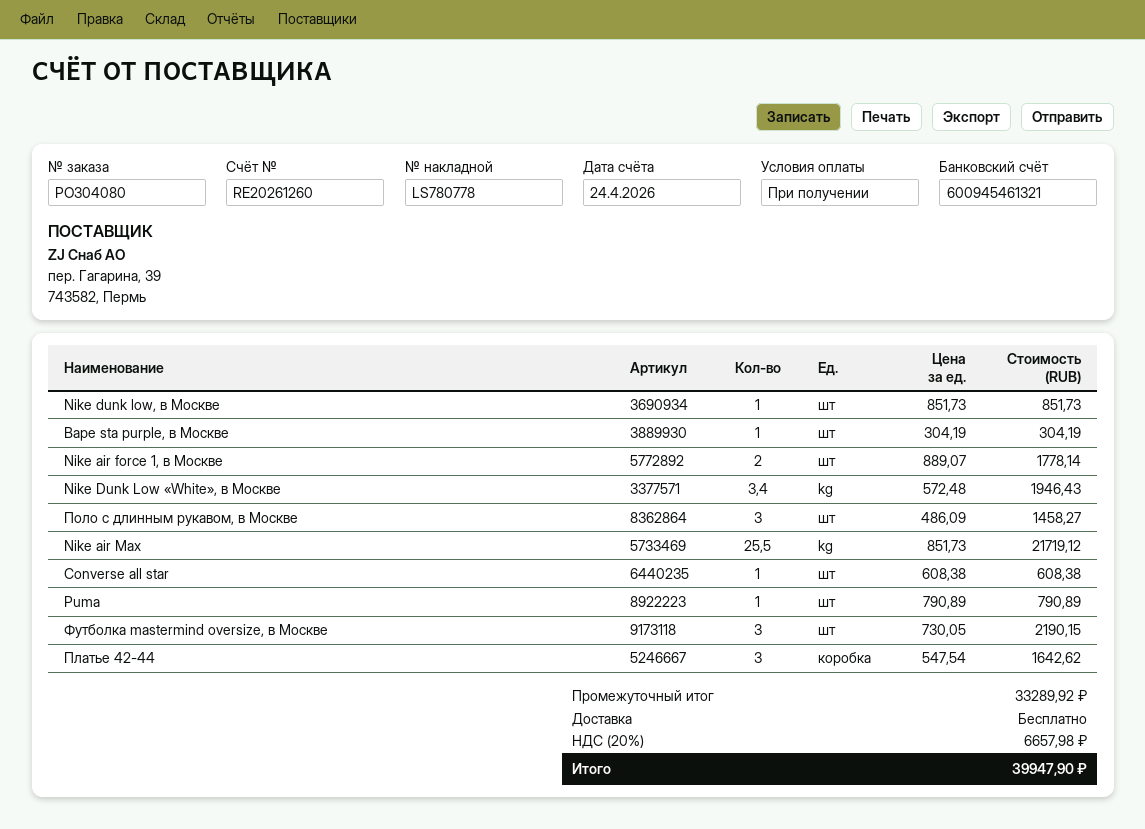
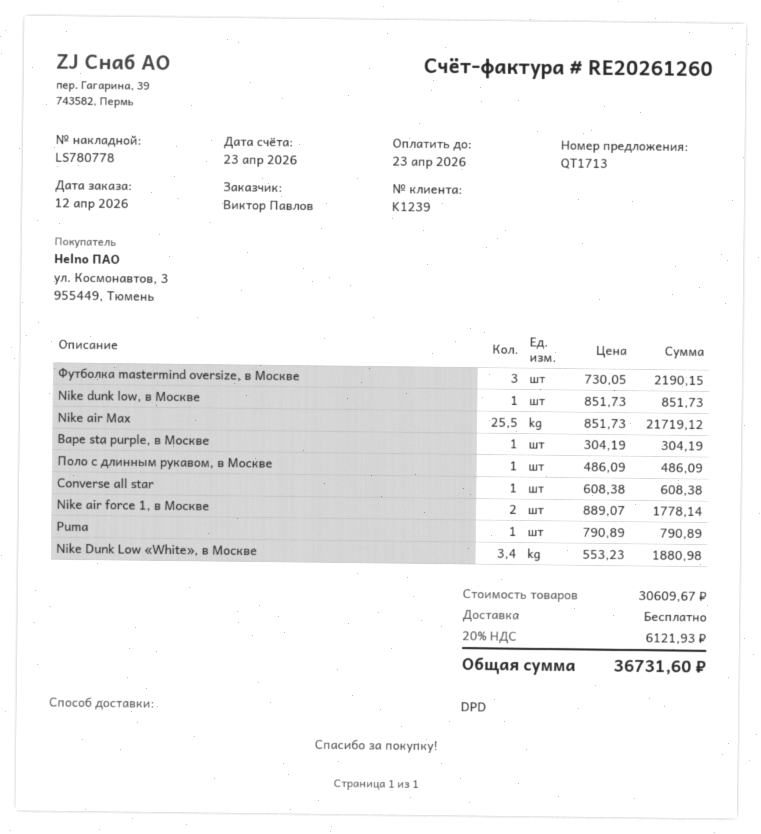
invoice date: 2026-04-24 -> 2026-04-23
Nike Dunk Low «White», в Москве: 3.4 x 572.48 = 1946.43 -> 3.4 x 553.23 = 1880.98
Поло с длинным рукавом, в Москве: 3 x 486.09 = 1458.27 -> 1 x 486.09 = 486.09
Платье 42-44: 3 x 547.54 = 1642.62 -> none
subtotal: 33289.92 -> 30609.67
tax: 20% = 6657.98 -> 20% = 6121.93
total: 39947.90 -> 36731.60

